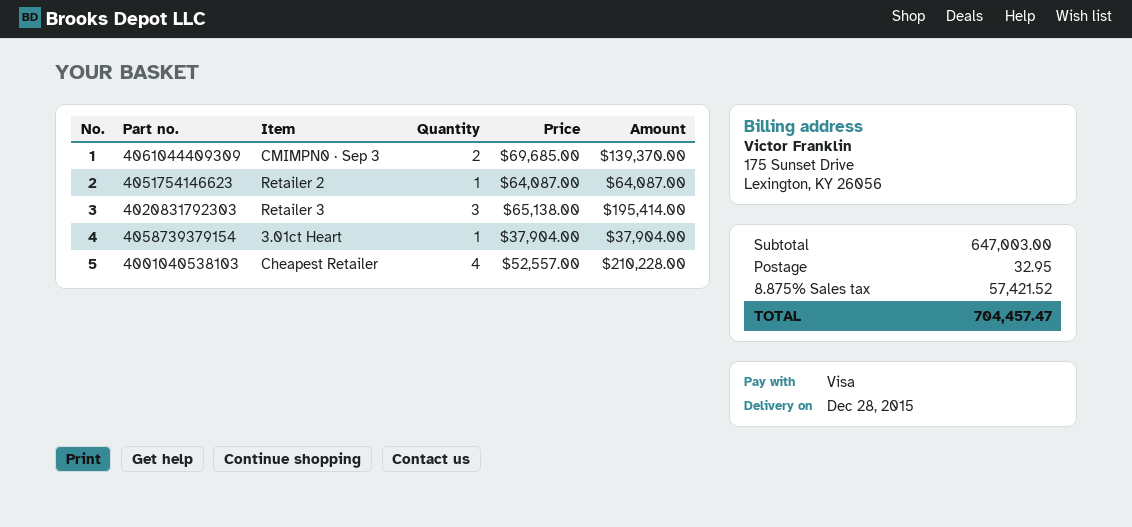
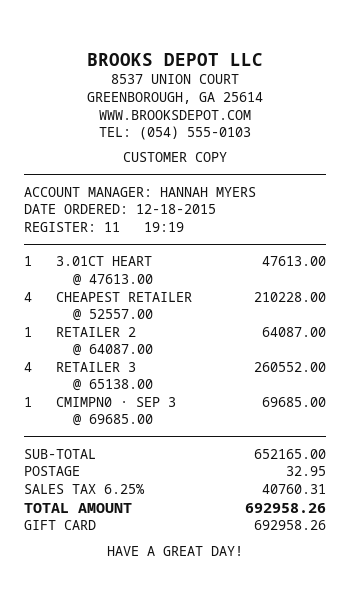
payment method: Visa -> gift card
CMIMPN0 · Sep 3: 2 x 69685.00 = 139370.00 -> 1 x 69685.00 = 69685.00
Retailer 3: 3 x 65138.00 = 195414.00 -> 4 x 65138.00 = 260552.00
3.01ct Heart: 1 x 37904.00 = 37904.00 -> 1 x 47613.00 = 47613.00
subtotal: 647003.00 -> 652165.00
tax: 8.875% = 57421.52 -> 6.25% = 40760.31
total: 704457.47 -> 692958.26

